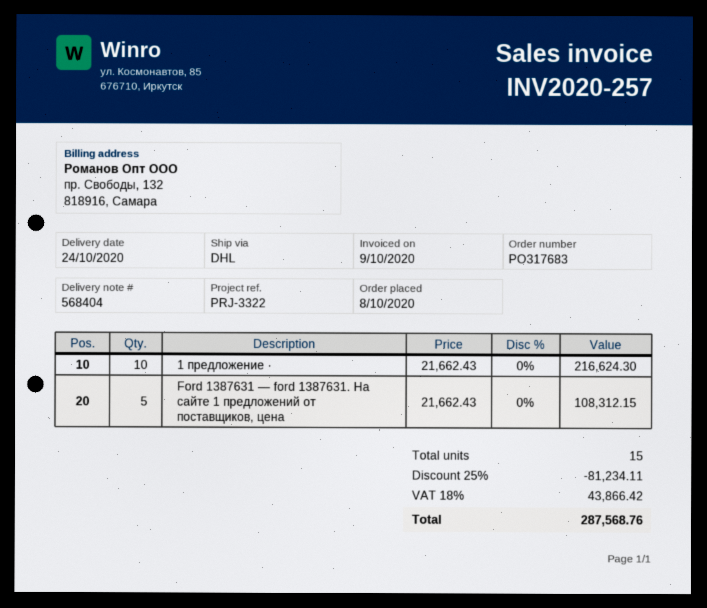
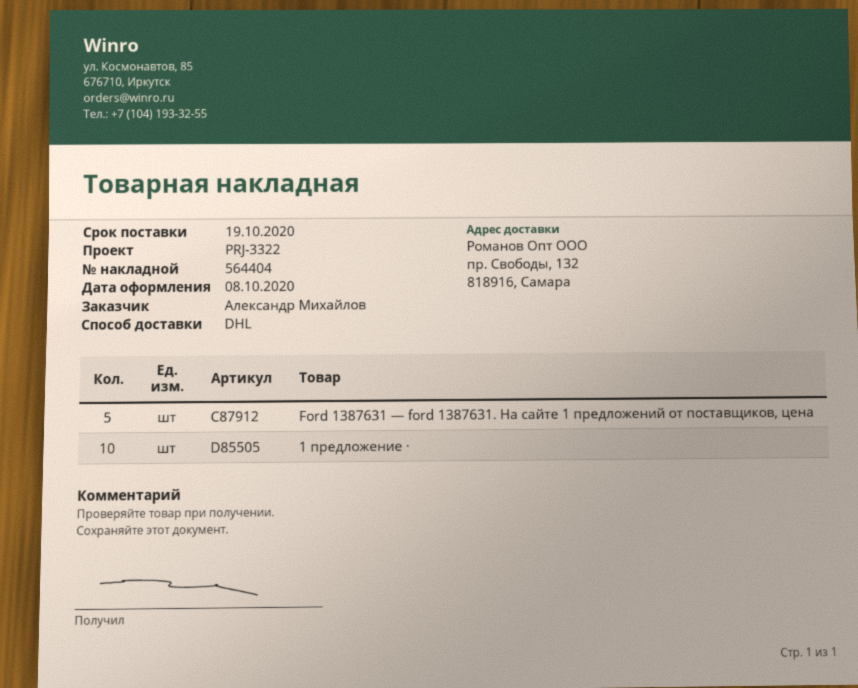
delivery note number: 568404 -> 564404
delivery date: 2020-10-24 -> 2020-10-19

